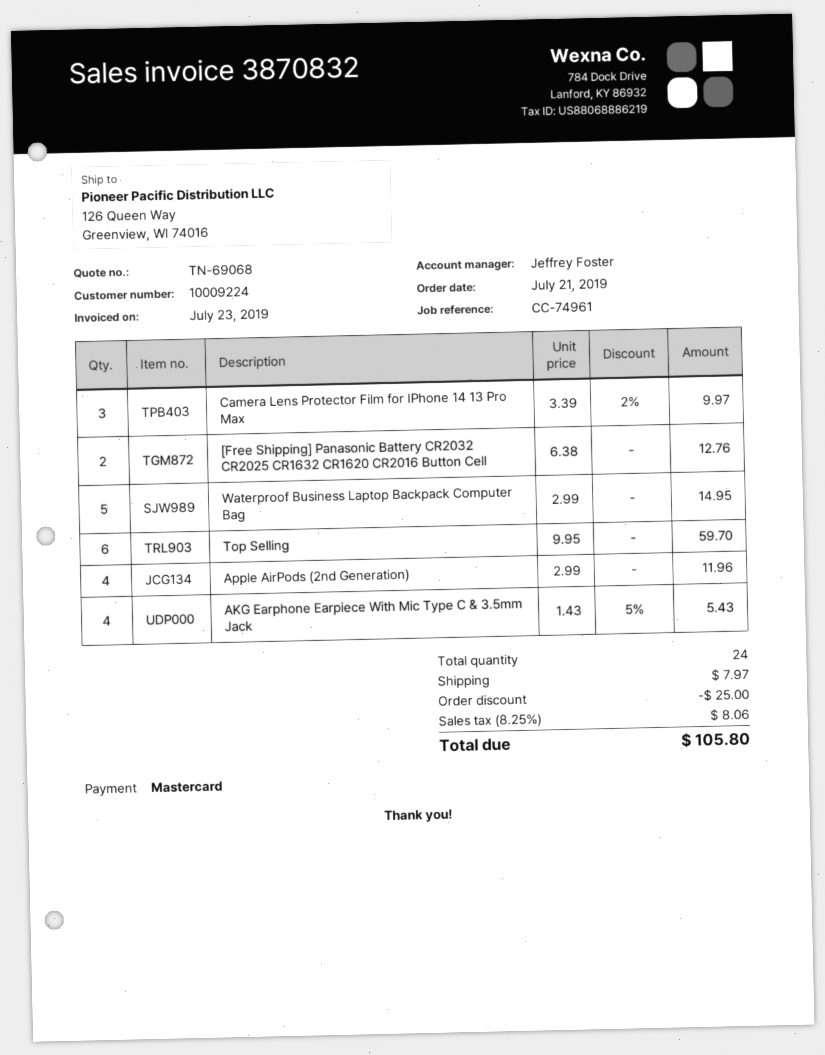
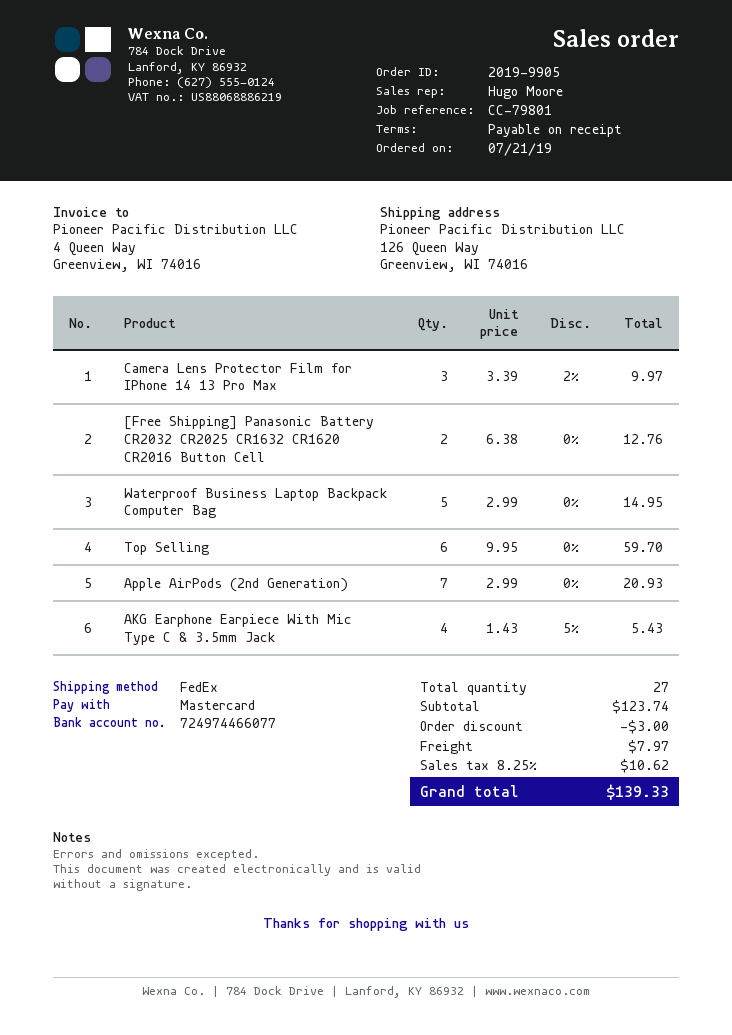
reference: CC-74961 -> CC-79801
sales rep: Jeffrey Foster -> Hugo Moore
Apple AirPods (2nd Generation): 4 x 2.99 = 11.96 -> 7 x 2.99 = 20.93
total quantity: 24 -> 27
discount: 25.00 -> 3.00
tax: 8.25% = 8.06 -> 8.25% = 10.62
total: 105.80 -> 139.33

